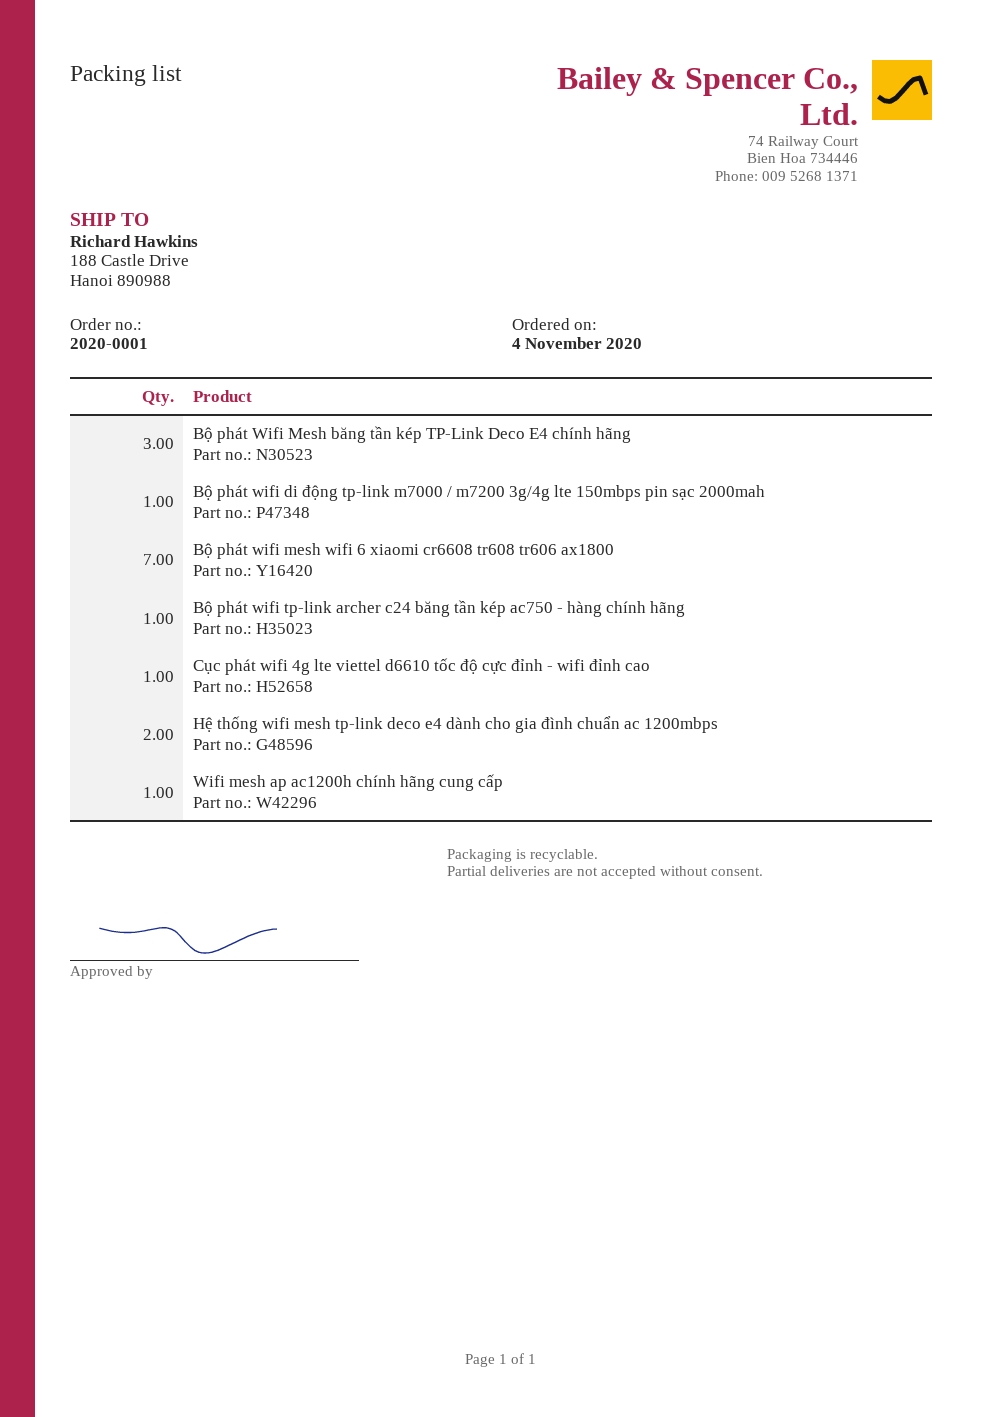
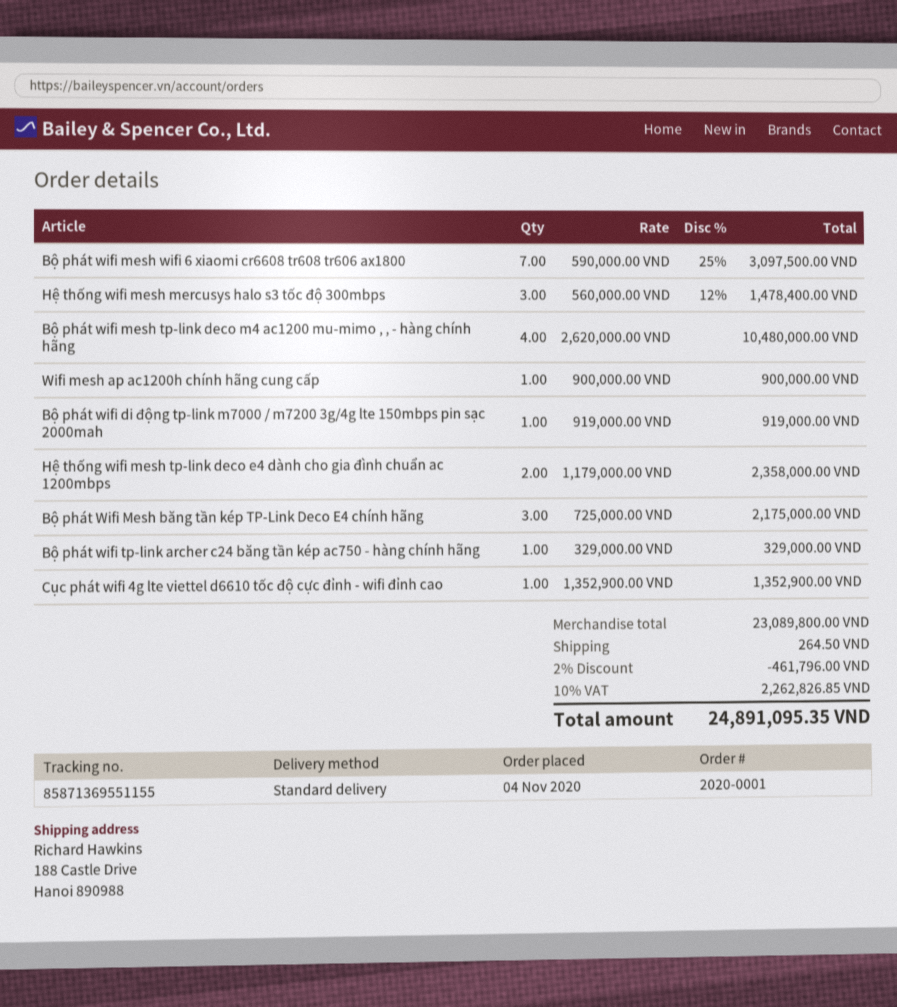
Hệ thống wifi mesh mercusys halo s3 tốc độ 300mbps: none -> 3
Bộ phát wifi mesh tp-link deco m4 ac1200 mu-mimo , , - hàng chính hãng: none -> 4

